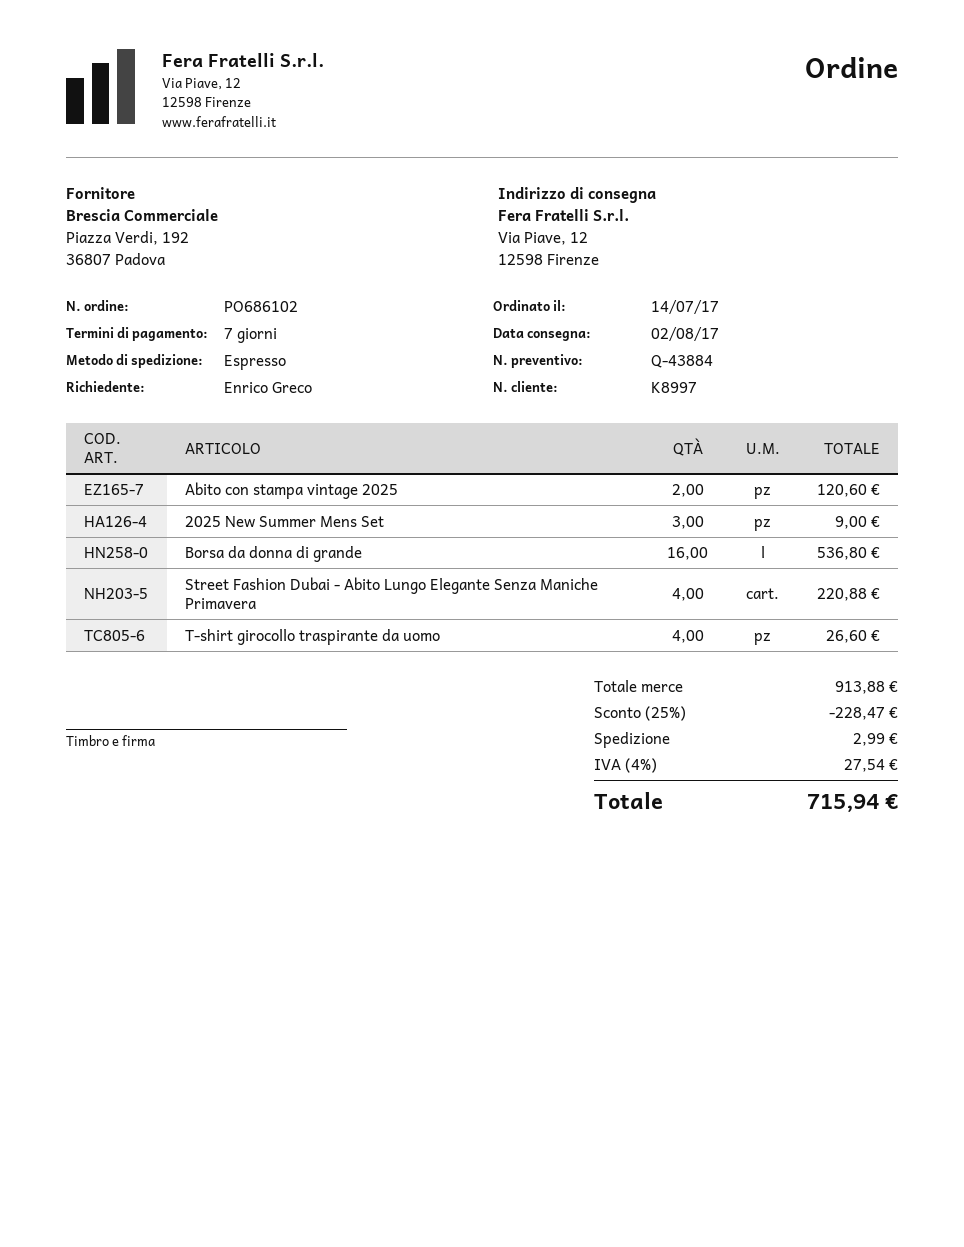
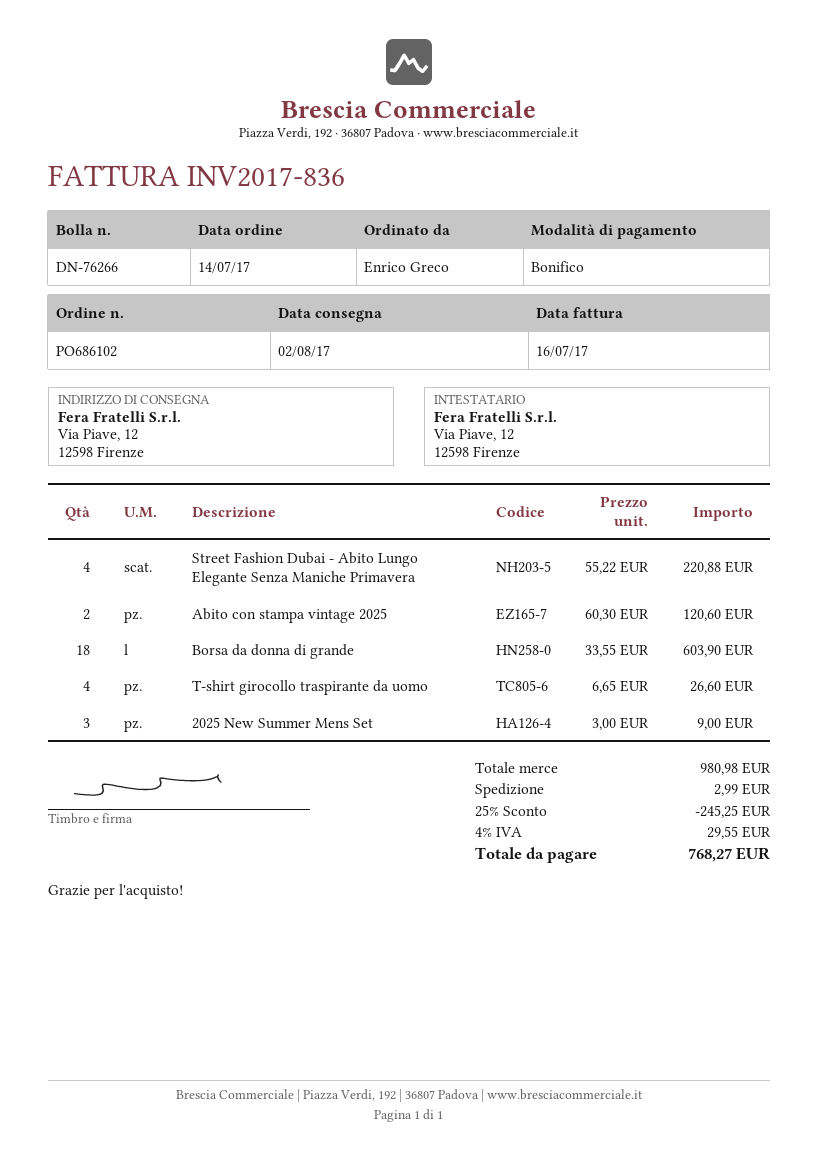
Borsa da donna di grande: 16 for 536.80 -> 18 for 603.90
subtotal: 913.88 -> 980.98
discount: 25% = 228.47 -> 25% = 245.25
tax: 4% = 27.54 -> 4% = 29.55
total: 715.94 -> 768.27

